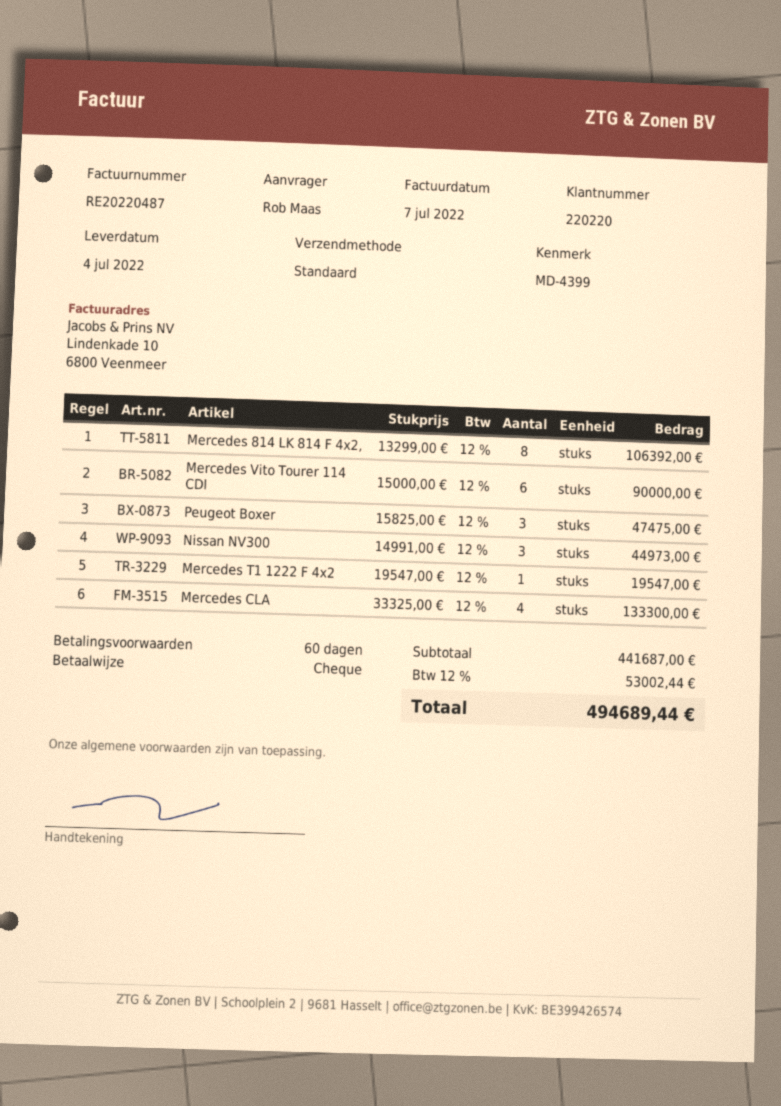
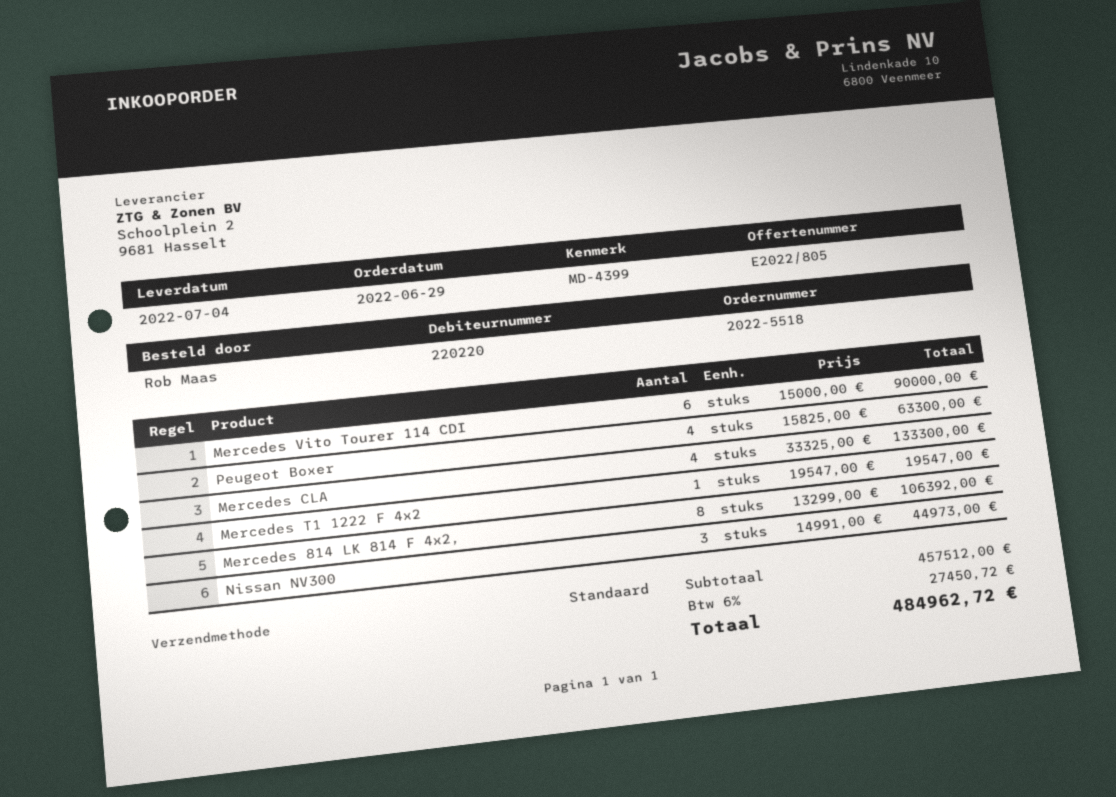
Peugeot Boxer: 3 x 15825.00 = 47475.00 -> 4 x 15825.00 = 63300.00
subtotal: 441687.00 -> 457512.00
tax: 12% = 53002.44 -> 6% = 27450.72
total: 494689.44 -> 484962.72

